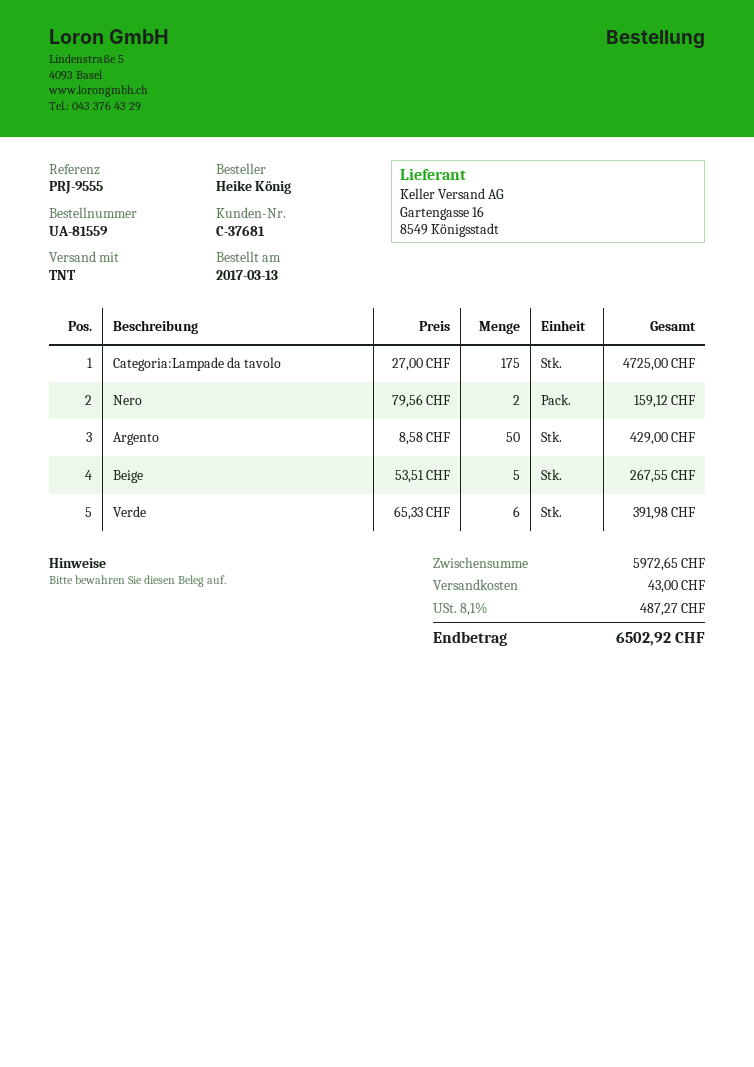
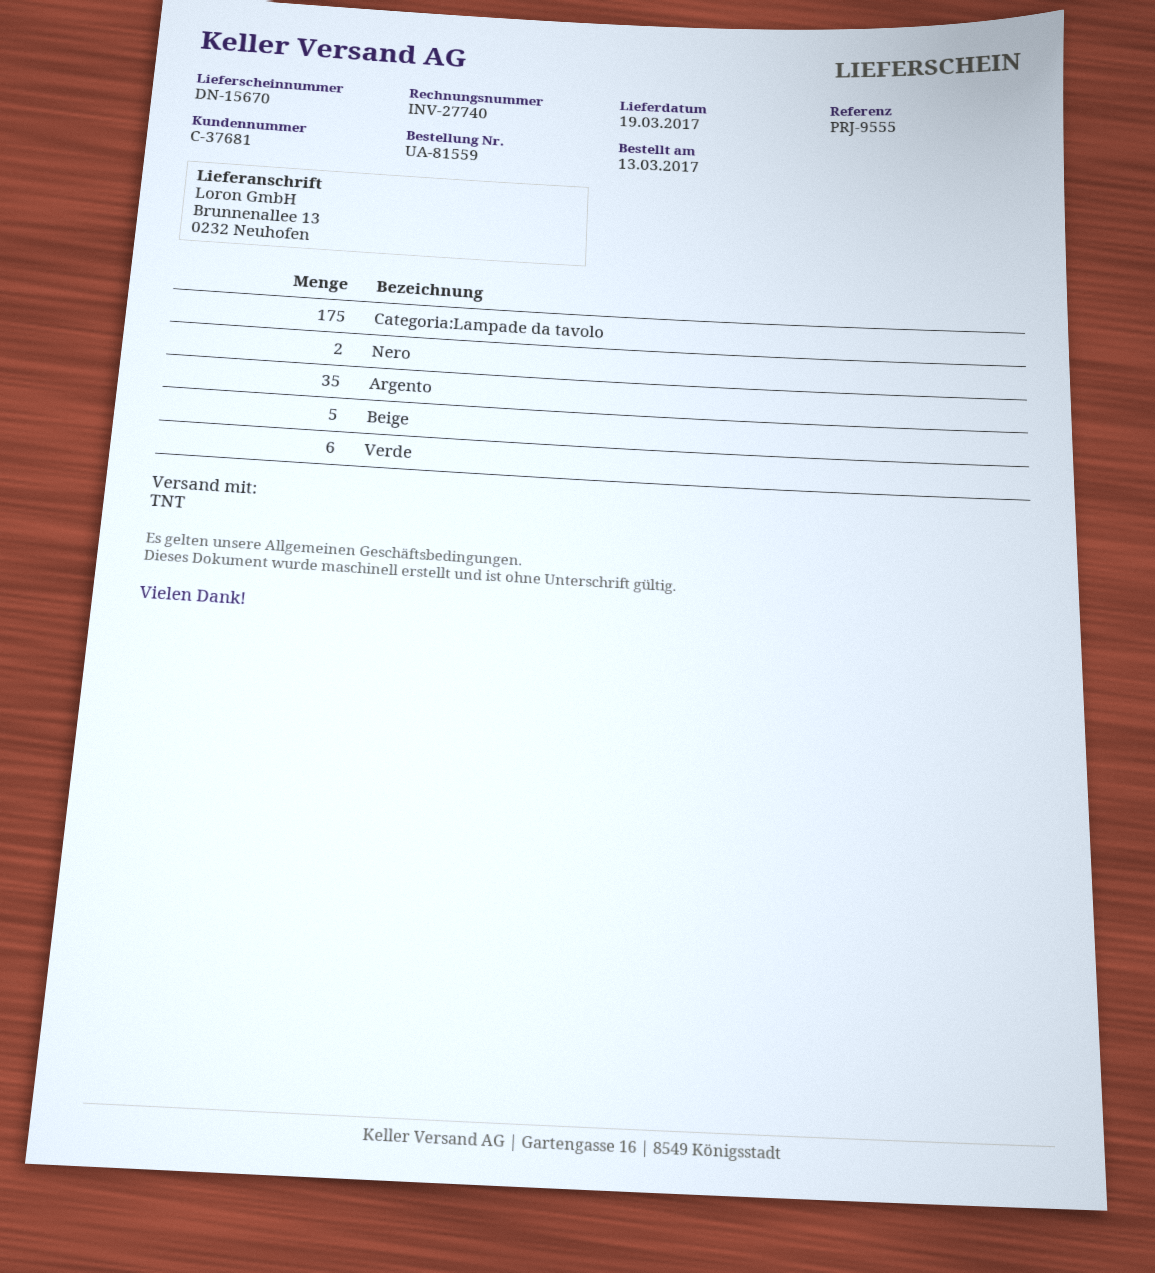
Argento: 50 -> 35

